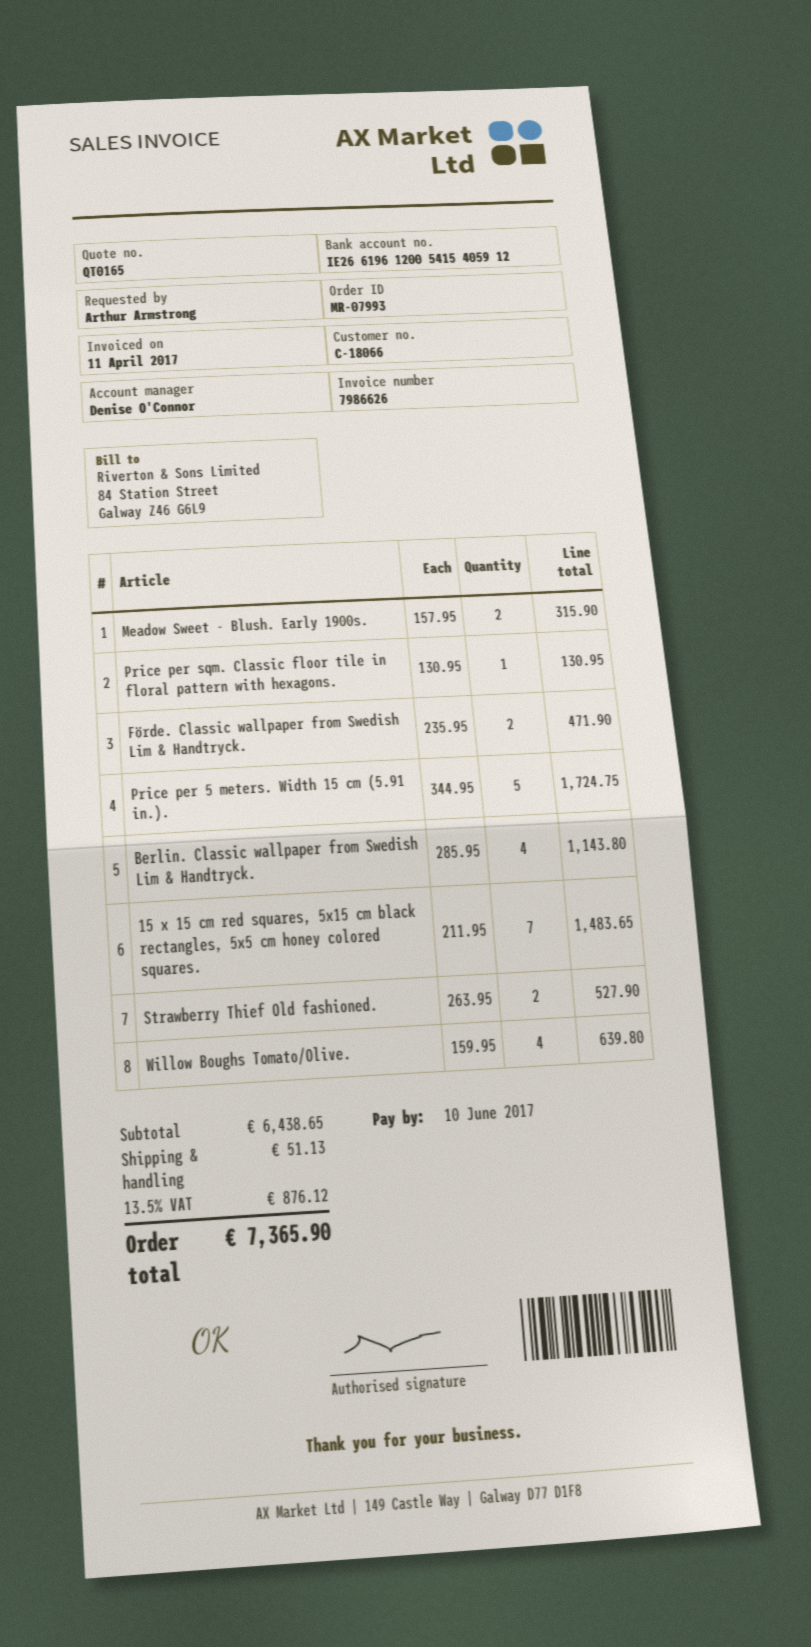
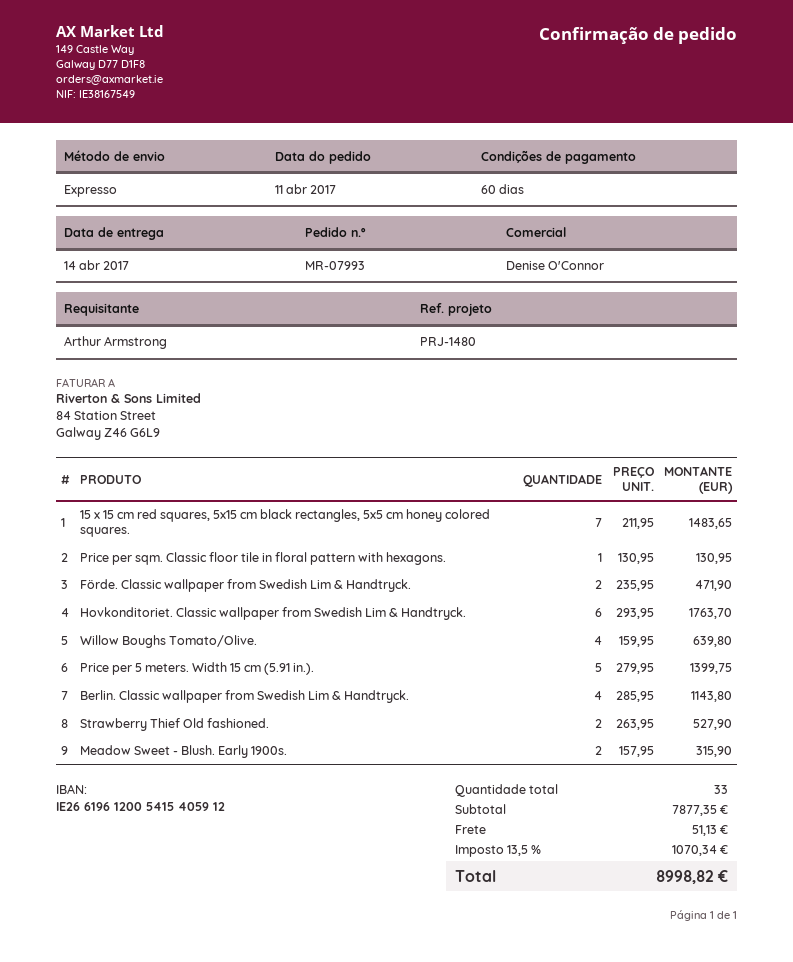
Price per 5 meters. Width 15 cm (5.91 in.).: 5 x 344.95 = 1724.75 -> 5 x 279.95 = 1399.75
Hovkonditoriet. Classic wallpaper from Swedish Lim & Handtryck.: none -> 6 x 293.95 = 1763.70
subtotal: 6438.65 -> 7877.35
tax: 13.5% = 876.12 -> 13.5% = 1070.34
total: 7365.90 -> 8998.82

